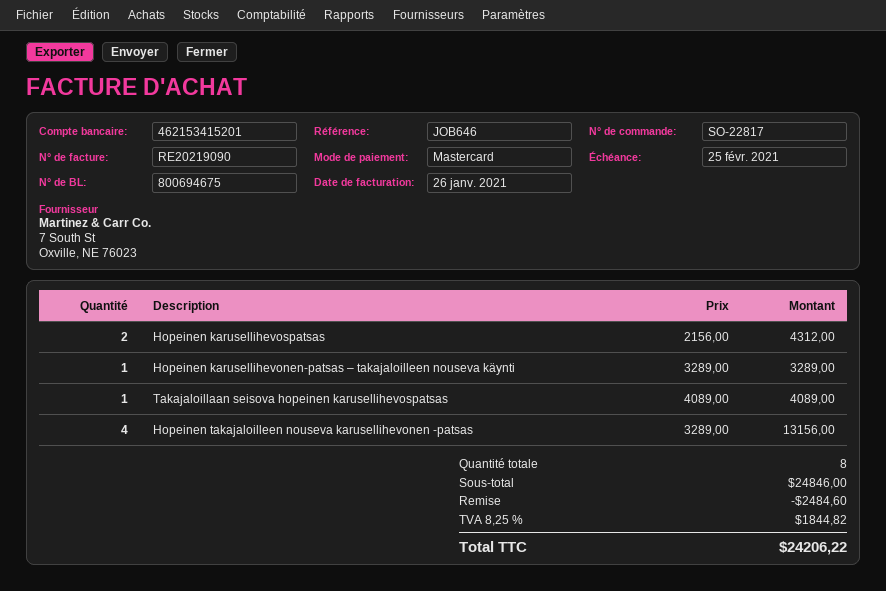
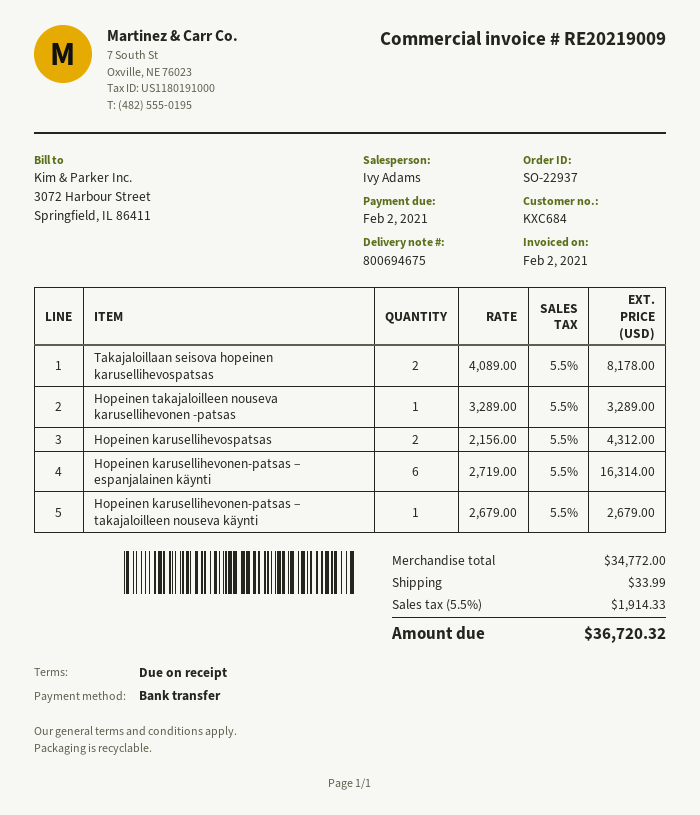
order number: SO-22817 -> SO-22937
invoice number: RE20219090 -> RE20219009
invoice date: 2021-01-26 -> 2021-02-02
due date: 2021-02-25 -> 2021-02-02
payment method: Mastercard -> bank transfer
Hopeinen karusellihevonen-patsas – takajaloilleen nouseva käynti: 1 x 3289.00 = 3289.00 -> 1 x 2679.00 = 2679.00
Takajaloillaan seisova hopeinen karusellihevospatsas: 1 x 4089.00 = 4089.00 -> 2 x 4089.00 = 8178.00
Hopeinen takajaloilleen nouseva karusellihevonen -patsas: 4 x 3289.00 = 13156.00 -> 1 x 3289.00 = 3289.00
Hopeinen karusellihevonen-patsas – espanjalainen käynti: none -> 6 x 2719.00 = 16314.00
subtotal: 24846.00 -> 34772.00
discount: 2484.60 -> none
shipping: none -> 33.99
tax: 8.25% = 1844.82 -> 5.5% = 1914.33
total: 24206.22 -> 36720.32

